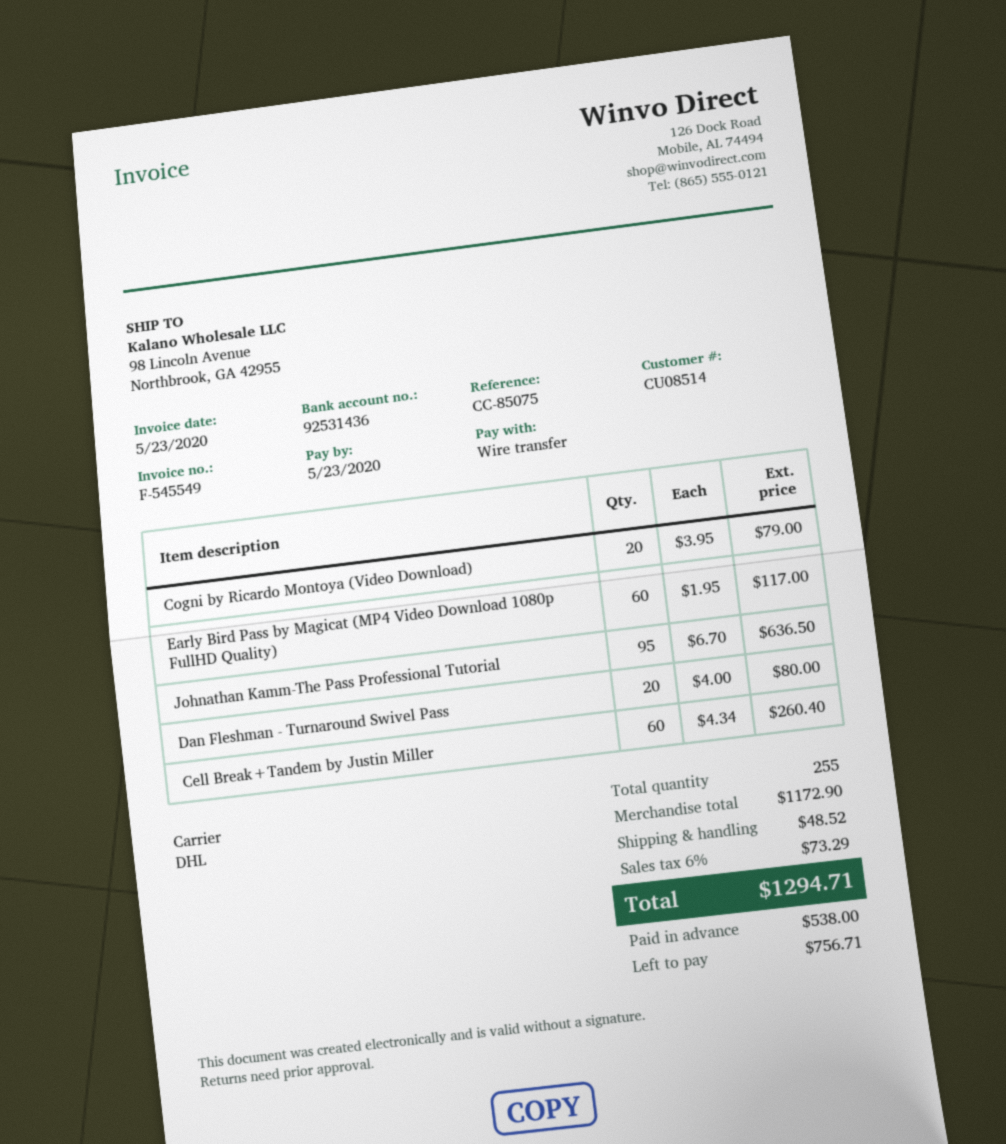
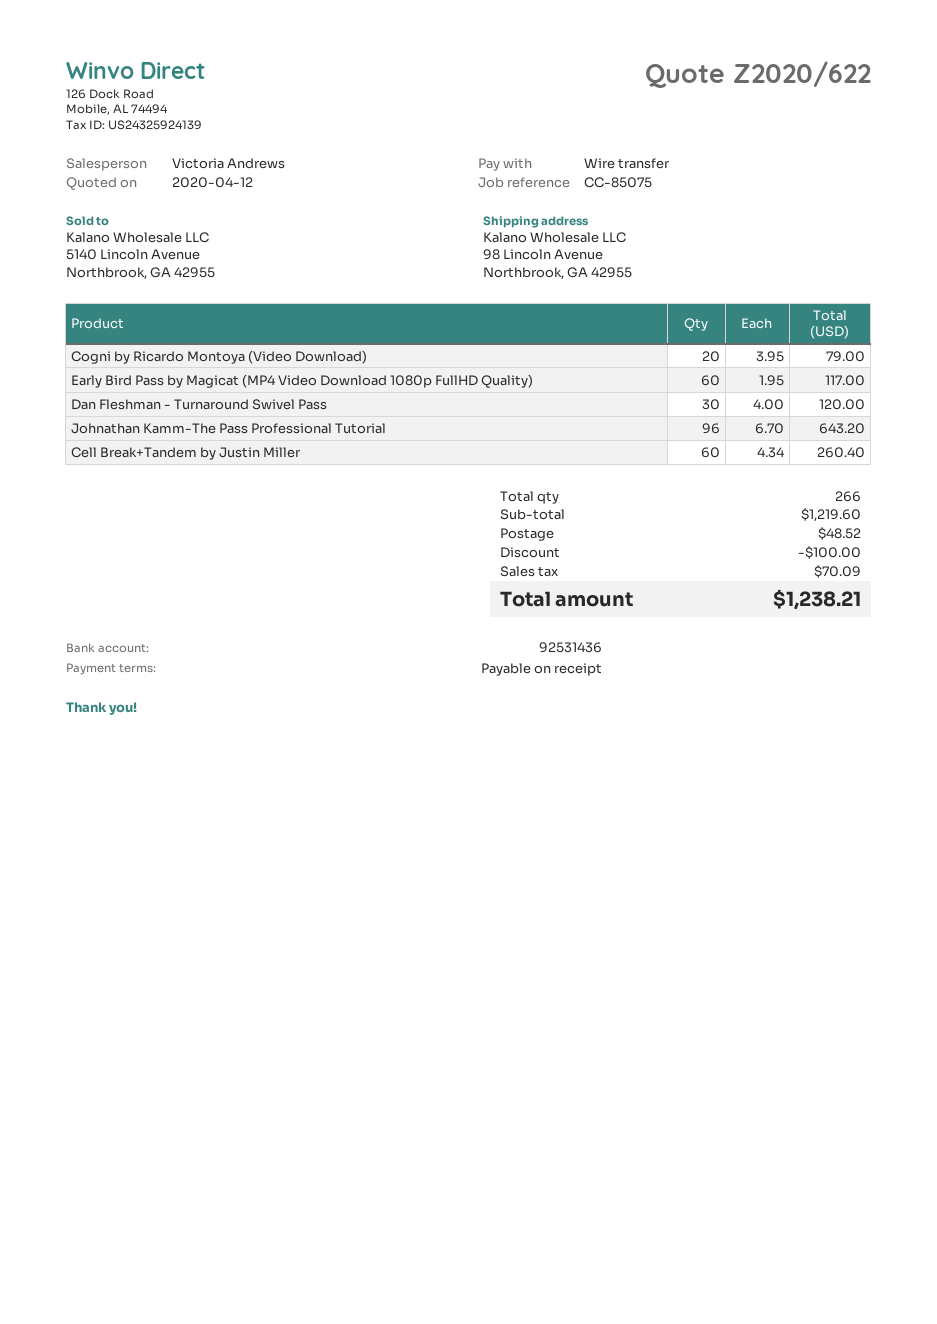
Johnathan Kamm-The Pass Professional Tutorial: 95 x 6.70 = 636.50 -> 96 x 6.70 = 643.20
Dan Fleshman - Turnaround Swivel Pass: 20 x 4.00 = 80.00 -> 30 x 4.00 = 120.00
total quantity: 255 -> 266
subtotal: 1172.90 -> 1219.60
discount: none -> 100.00
tax: 73.29 -> 70.09
total: 1294.71 -> 1238.21

